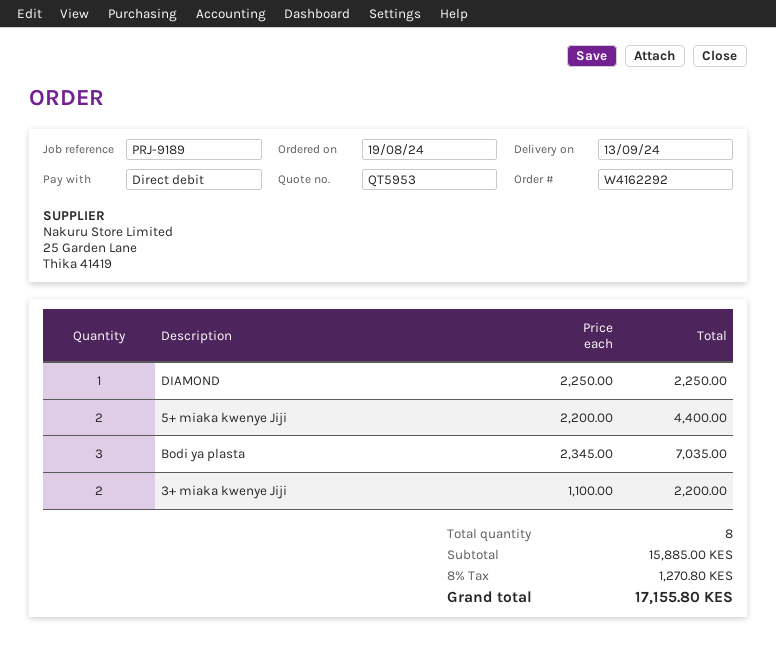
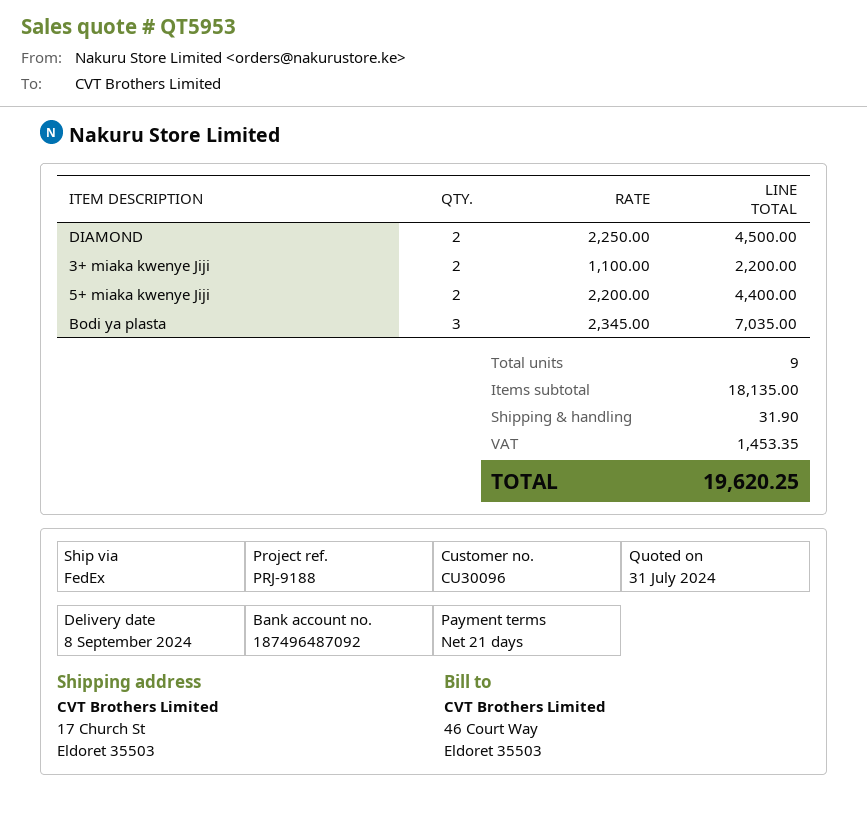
delivery date: 2024-09-13 -> 2024-09-08
reference: PRJ-9189 -> PRJ-9188
DIAMOND: 1 x 2250.00 = 2250.00 -> 2 x 2250.00 = 4500.00
total quantity: 8 -> 9
subtotal: 15885.00 -> 18135.00
shipping: none -> 31.90
tax: 1270.80 -> 1453.35
total: 17155.80 -> 19620.25

